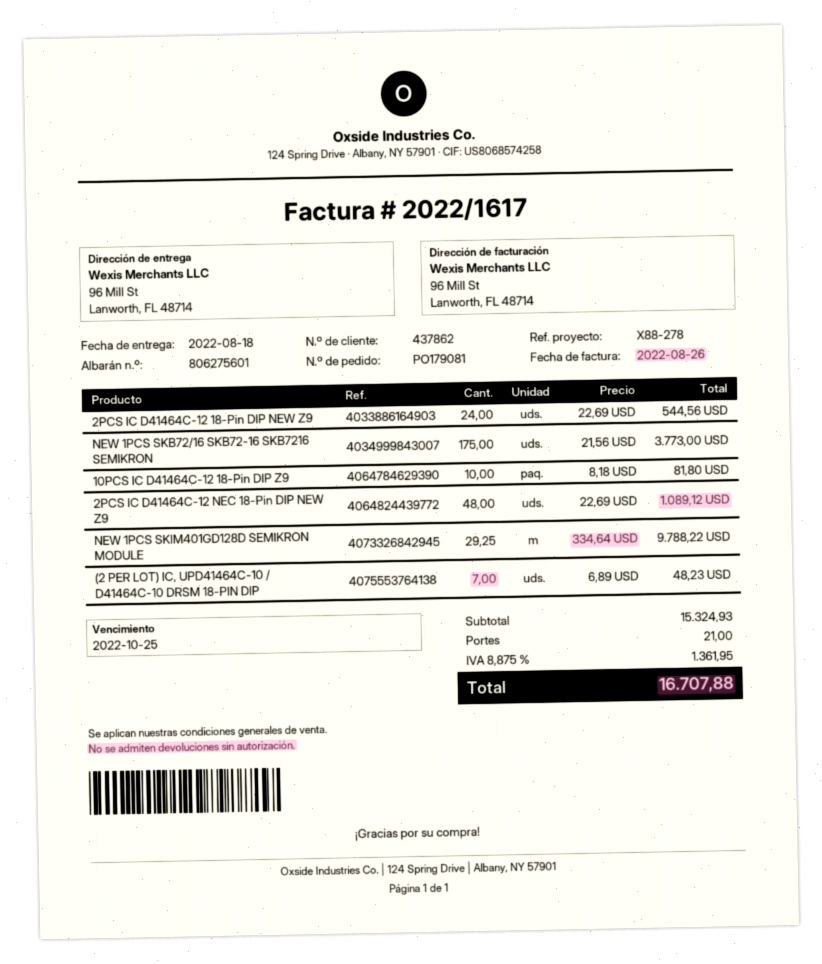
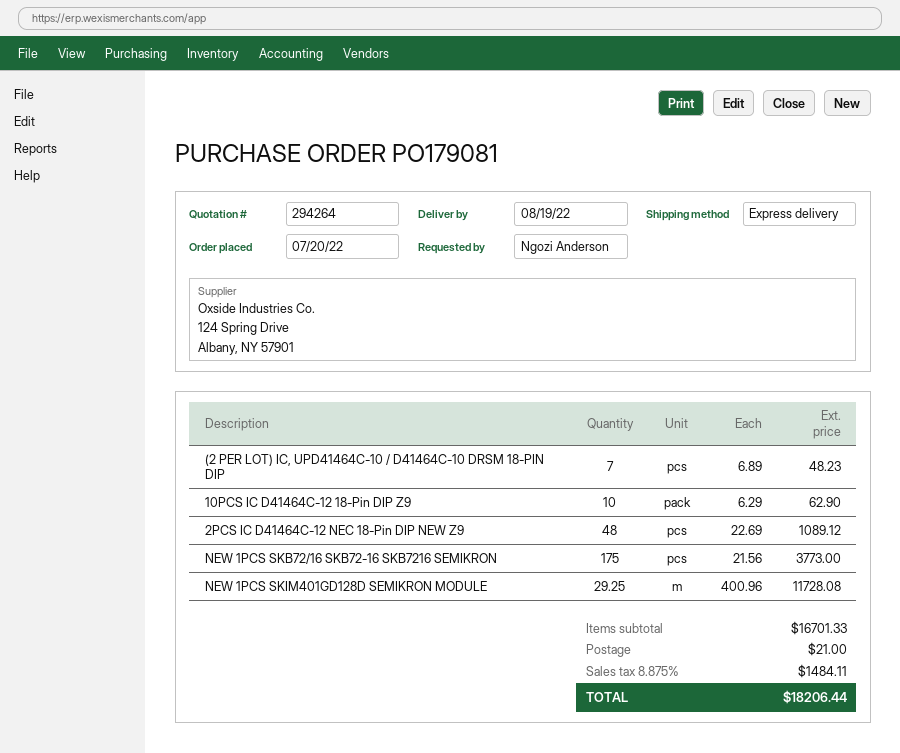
delivery date: 2022-08-18 -> 2022-08-19
2PCS IC D41464C-12 18-Pin DIP NEW Z9: 24 x 22.69 = 544.56 -> none
10PCS IC D41464C-12 18-Pin DIP Z9: 10 x 8.18 = 81.80 -> 10 x 6.29 = 62.90
NEW 1PCS SKIM401GD128D SEMIKRON MODULE: 29.25 x 334.64 = 9788.22 -> 29.25 x 400.96 = 11728.08
subtotal: 15324.93 -> 16701.33
tax: 8.875% = 1361.95 -> 8.875% = 1484.11
total: 16707.88 -> 18206.44

